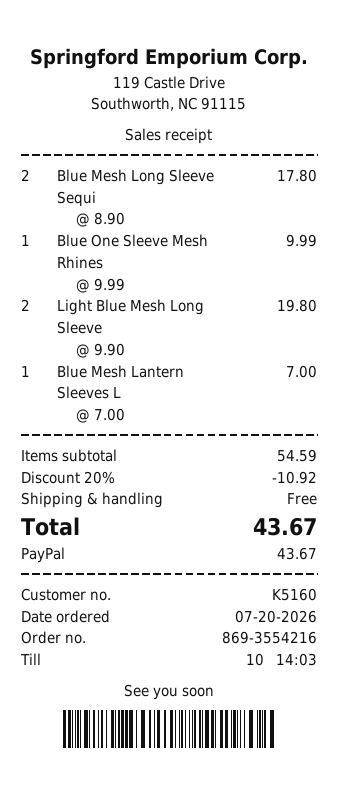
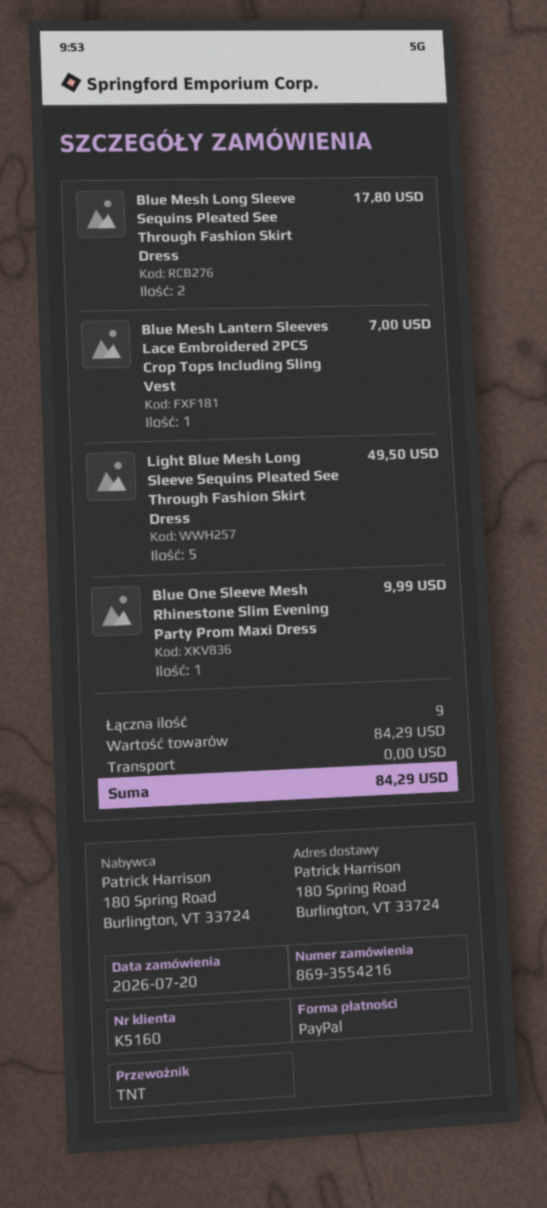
Light Blue Mesh Long Sleeve: 2 for 19.80 -> 5 for 49.50
subtotal: 54.59 -> 84.29
discount: 20% = 10.92 -> none
total: 43.67 -> 84.29

